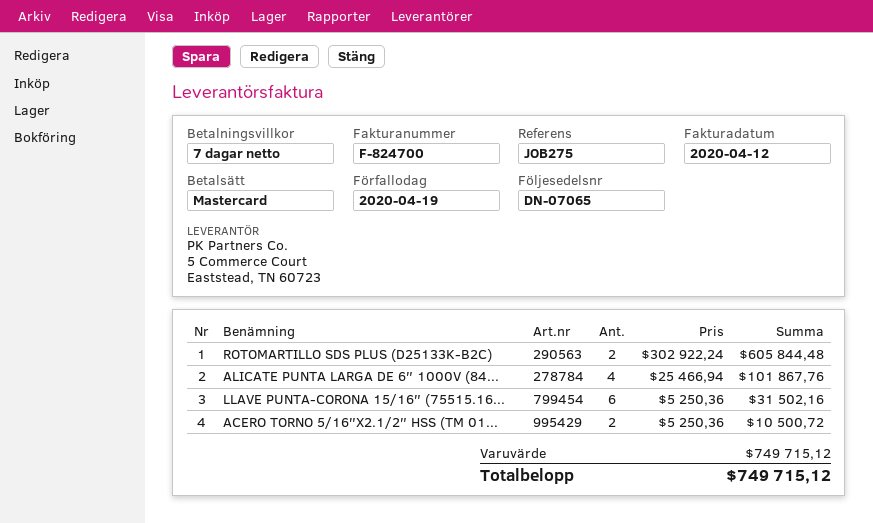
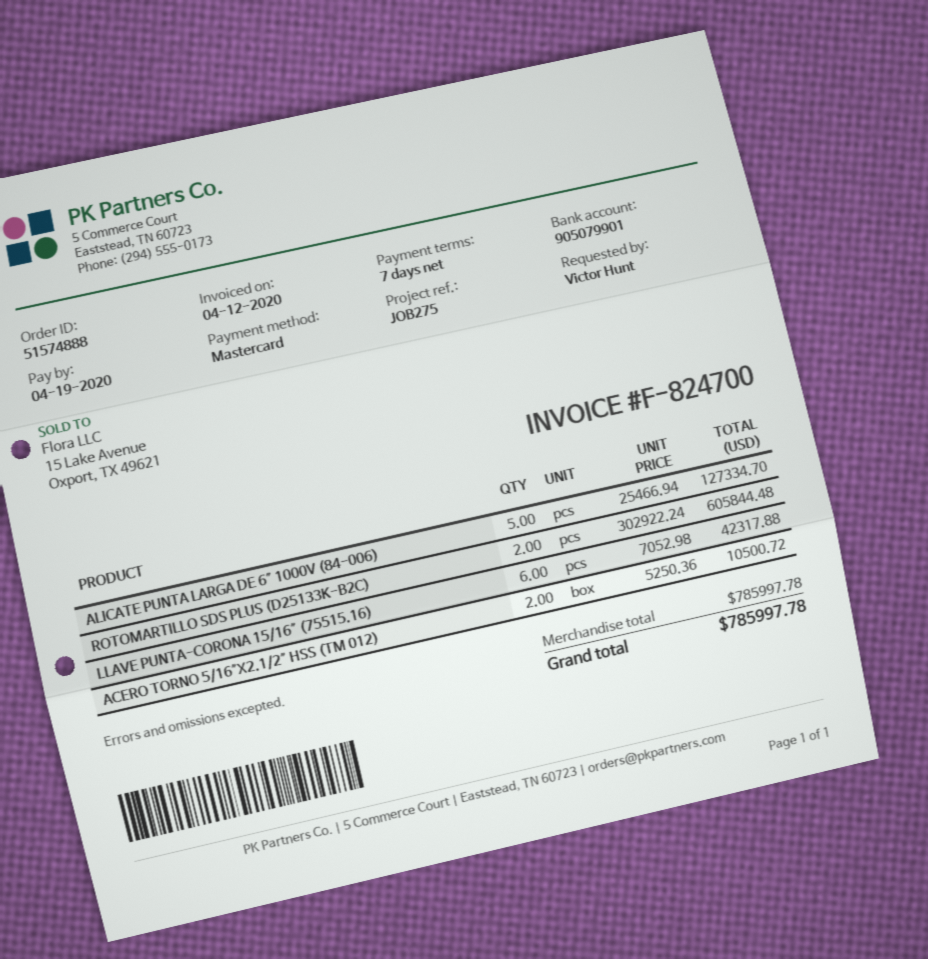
ALICATE PUNTA LARGA DE 6″ 1000V (84...: 4 x 25466.94 = 101867.76 -> 5 x 25466.94 = 127334.70
LLAVE PUNTA-CORONA 15/16″ (75515.16...: 6 x 5250.36 = 31502.16 -> 6 x 7052.98 = 42317.88
subtotal: 749715.12 -> 785997.78
total: 749715.12 -> 785997.78

